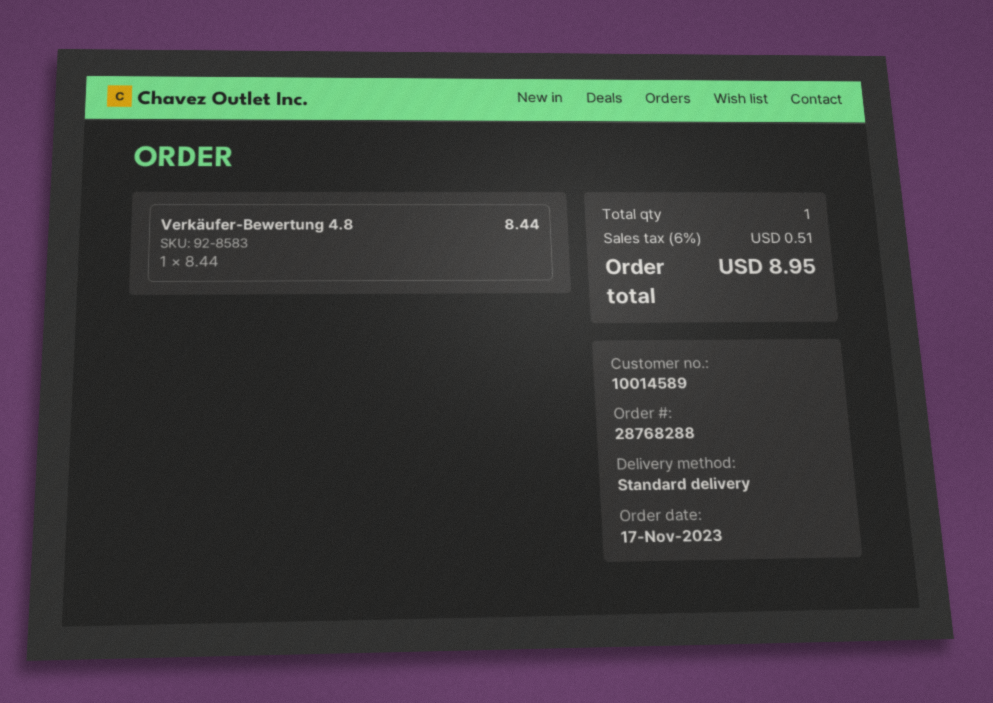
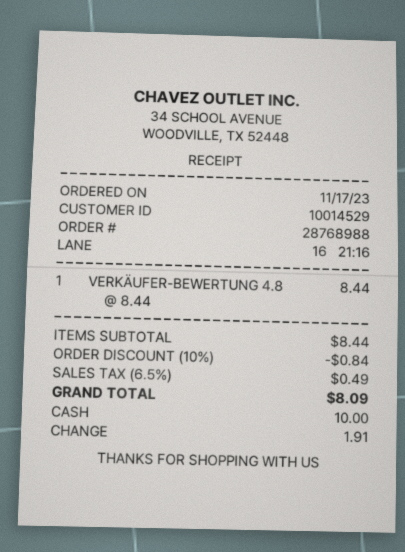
order number: 28768288 -> 28768988
customer number: 10014589 -> 10014529
discount: none -> 10% = 0.84
tax: 6% = 0.51 -> 6.5% = 0.49
total: 8.95 -> 8.09

